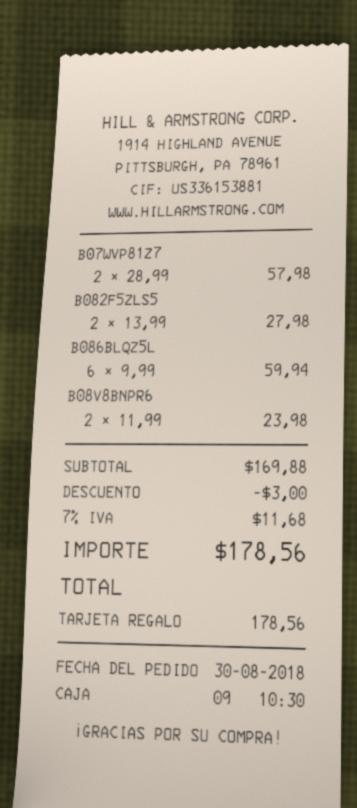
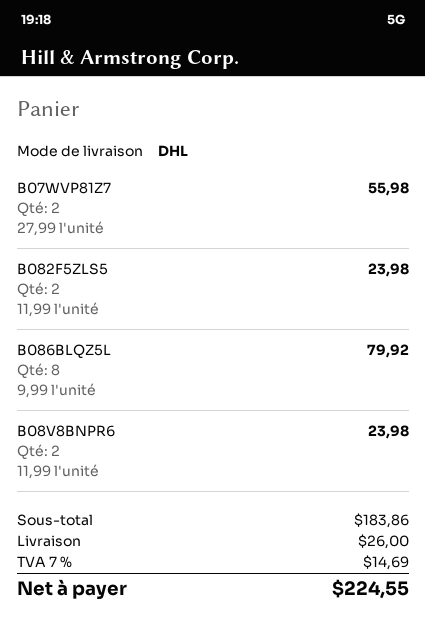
B07WVP81Z7: 2 x 28.99 = 57.98 -> 2 x 27.99 = 55.98
B082F5ZLS5: 2 x 13.99 = 27.98 -> 2 x 11.99 = 23.98
B086BLQZ5L: 6 x 9.99 = 59.94 -> 8 x 9.99 = 79.92
subtotal: 169.88 -> 183.86
discount: 3.00 -> none
shipping: none -> 26.00
tax: 7% = 11.68 -> 7% = 14.69
total: 178.56 -> 224.55

